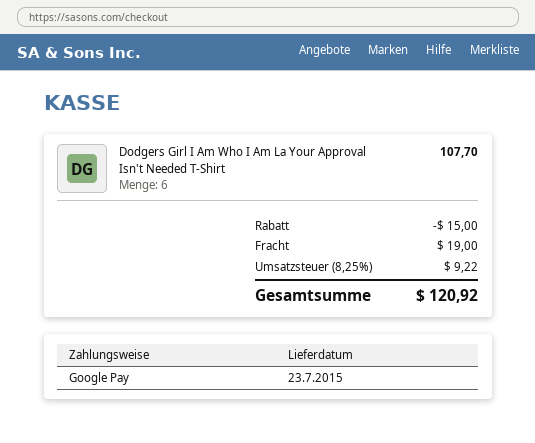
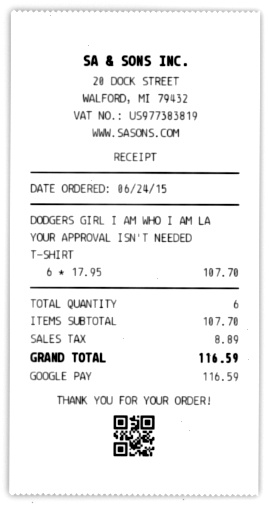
discount: 15.00 -> none
shipping: 19.00 -> none
tax: 9.22 -> 8.89
total: 120.92 -> 116.59

